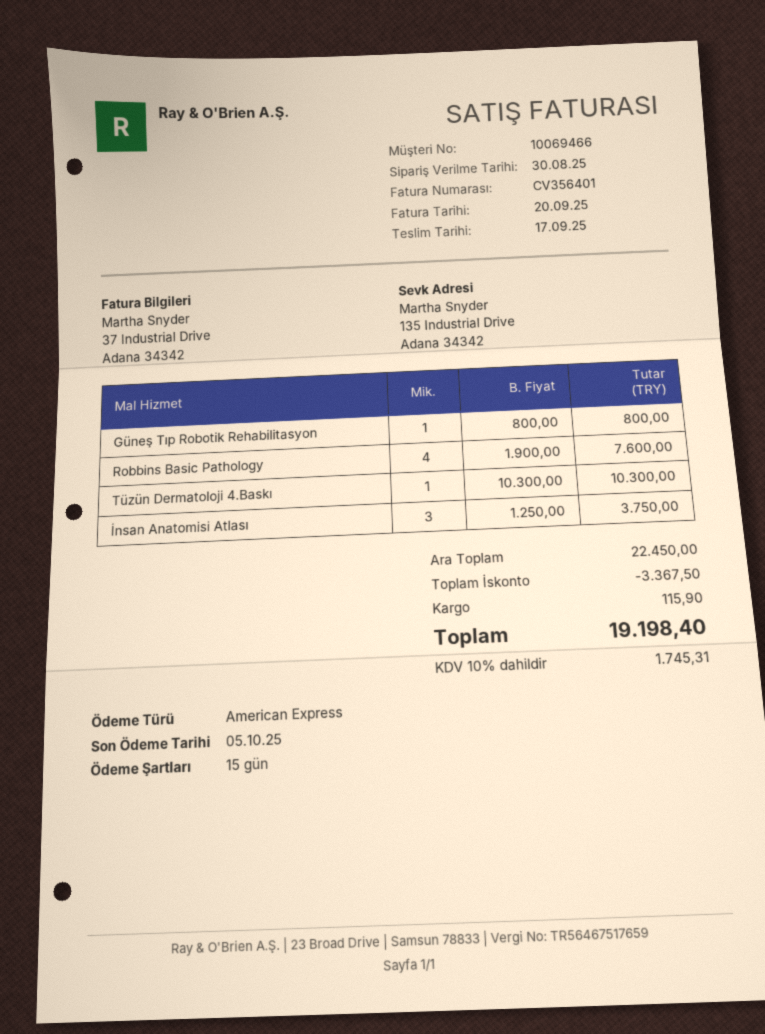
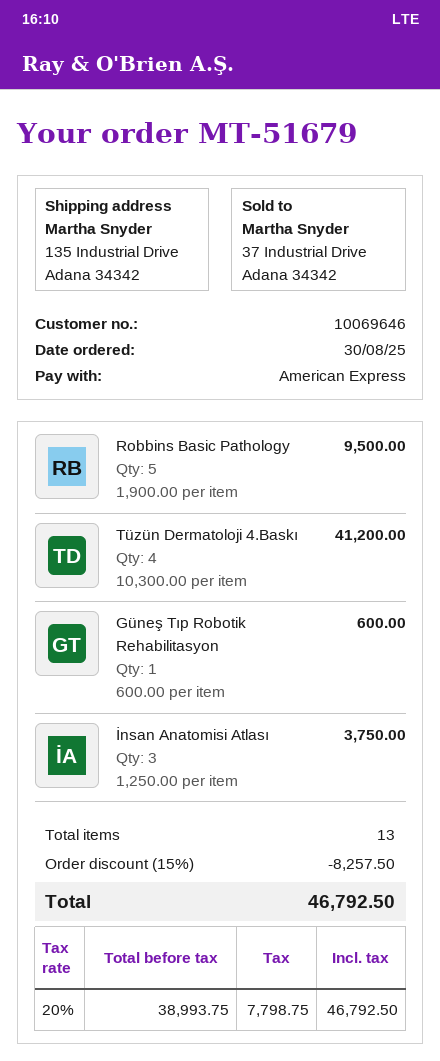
customer number: 10069466 -> 10069646
Güneş Tıp Robotik Rehabilitasyon: 1 x 800.00 = 800.00 -> 1 x 600.00 = 600.00
Robbins Basic Pathology: 4 x 1900.00 = 7600.00 -> 5 x 1900.00 = 9500.00
Tüzün Dermatoloji 4.Baskı: 1 x 10300.00 = 10300.00 -> 4 x 10300.00 = 41200.00
discount: 3367.50 -> 8257.50
shipping: 115.90 -> none
tax: 10% = 1745.31 -> 20% = 7798.75
total: 19198.40 -> 46792.50

